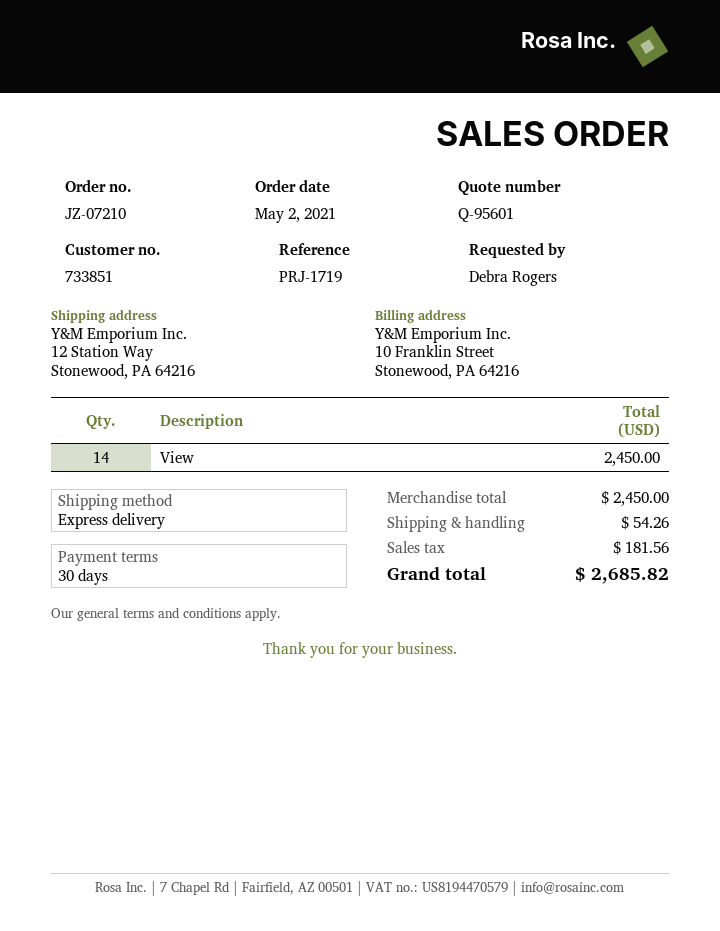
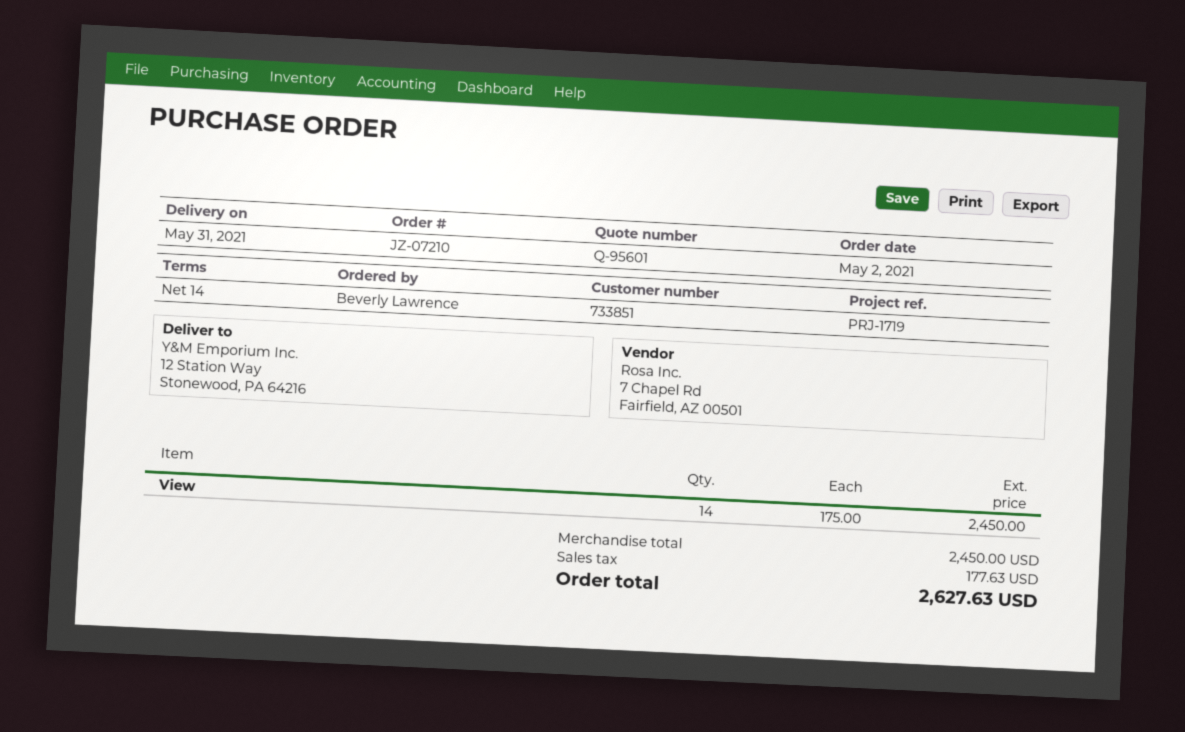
payment terms: 30 days -> 14 days
ordered by: Debra Rogers -> Beverly Lawrence
shipping: 54.26 -> none
tax: 181.56 -> 177.63
total: 2685.82 -> 2627.63

